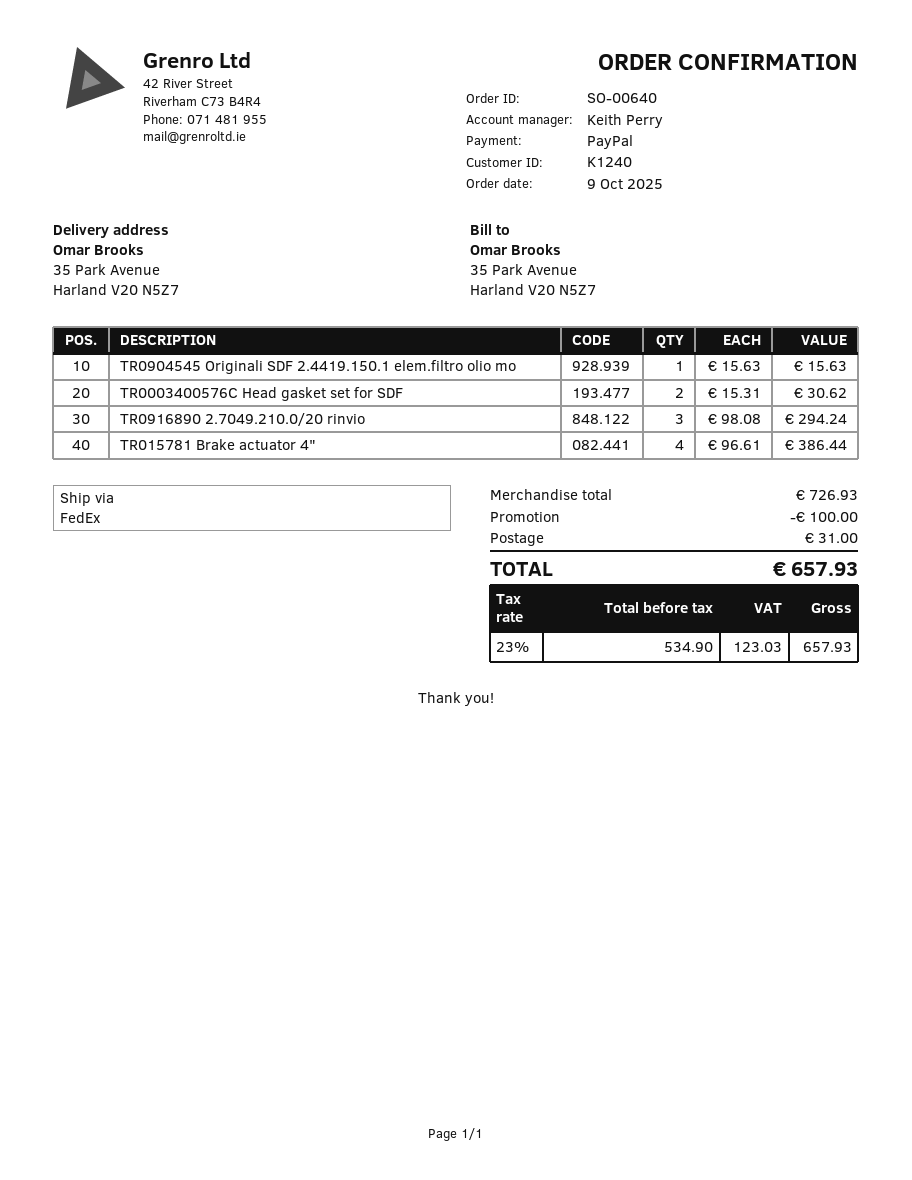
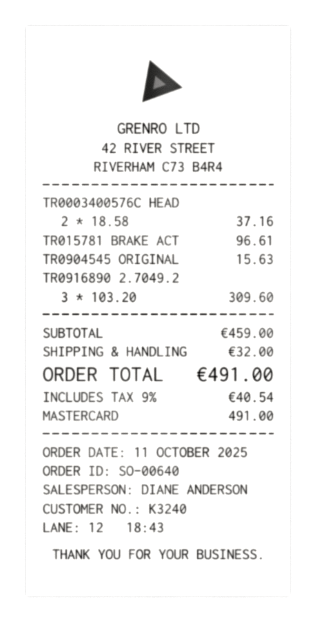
order date: 2025-10-09 -> 2025-10-11
customer number: K1240 -> K3240
sales rep: Keith Perry -> DIANE ANDERSON
payment method: PayPal -> Mastercard
TR0003400576C Head gasket set for SDF: 2 x 15.31 = 30.62 -> 2 x 18.58 = 37.16
TR0916890 2.7049.210.0/20 rinvio: 3 x 98.08 = 294.24 -> 3 x 103.20 = 309.60
TR015781 Brake actuator 4": 4 x 96.61 = 386.44 -> 1 x 96.61 = 96.61
subtotal: 726.93 -> 459.00
discount: 100.00 -> none
shipping: 31.00 -> 32.00
tax: 23% = 123.03 -> 9% = 40.54
total: 657.93 -> 491.00

